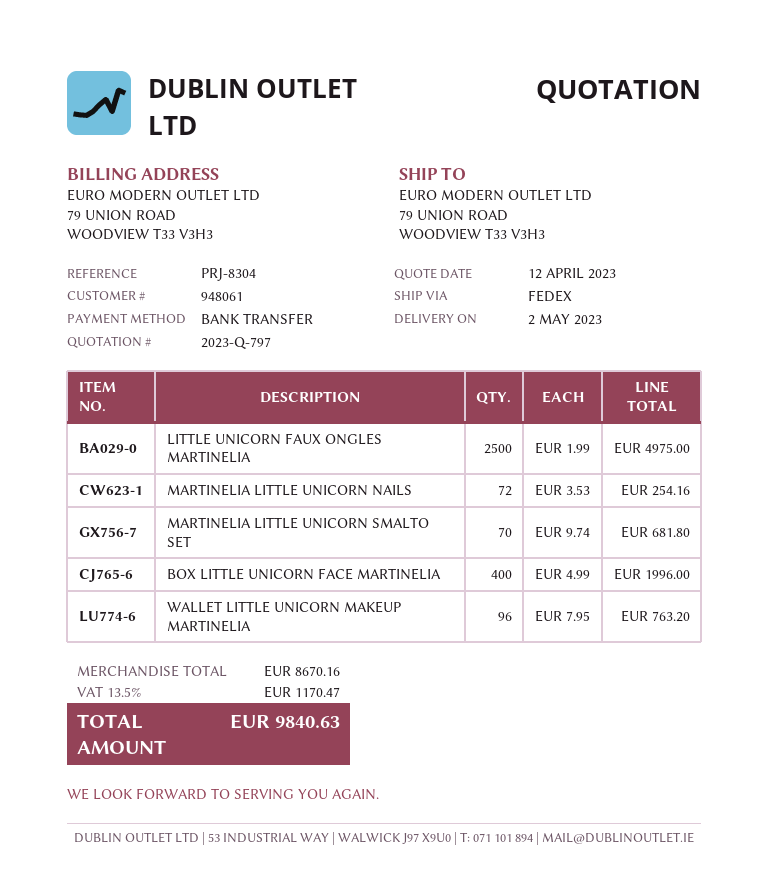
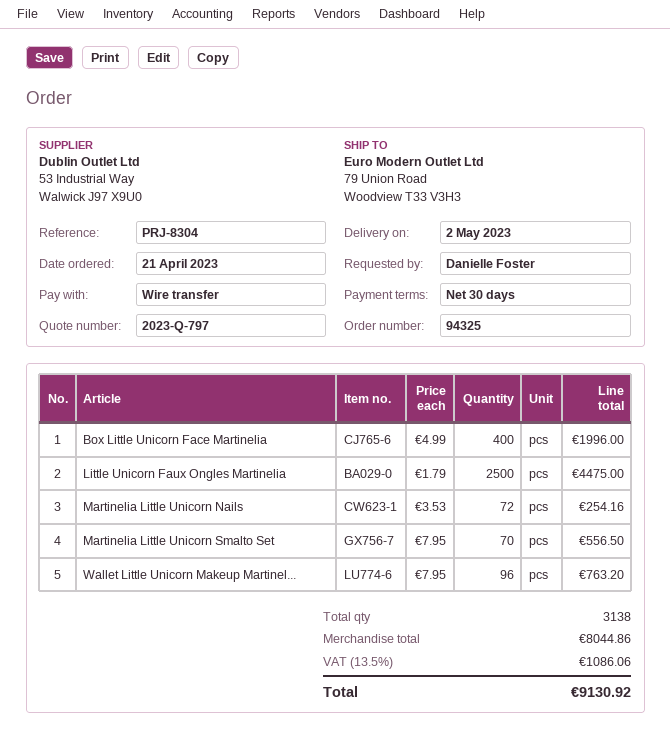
LITTLE UNICORN FAUX ONGLES MARTINELIA: 2500 x 1.99 = 4975.00 -> 2500 x 1.79 = 4475.00
MARTINELIA LITTLE UNICORN SMALTO SET: 70 x 9.74 = 681.80 -> 70 x 7.95 = 556.50
subtotal: 8670.16 -> 8044.86
tax: 13.5% = 1170.47 -> 13.5% = 1086.06
total: 9840.63 -> 9130.92

